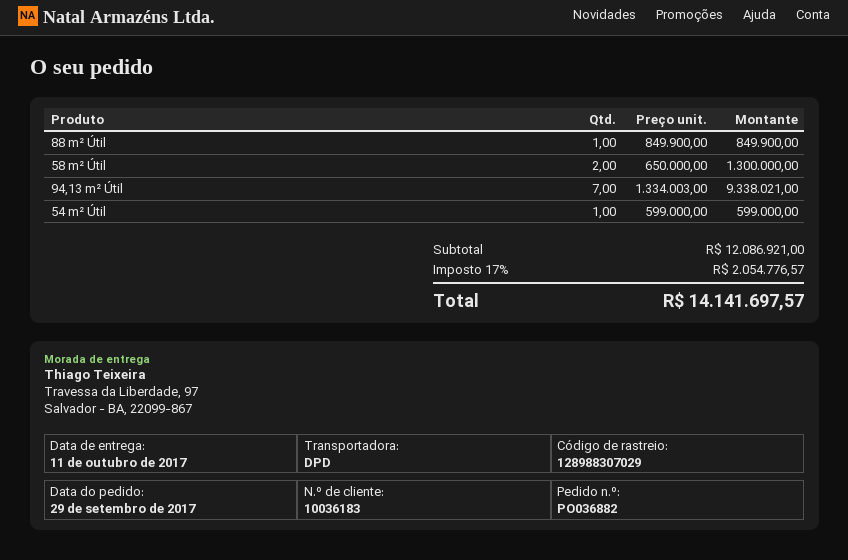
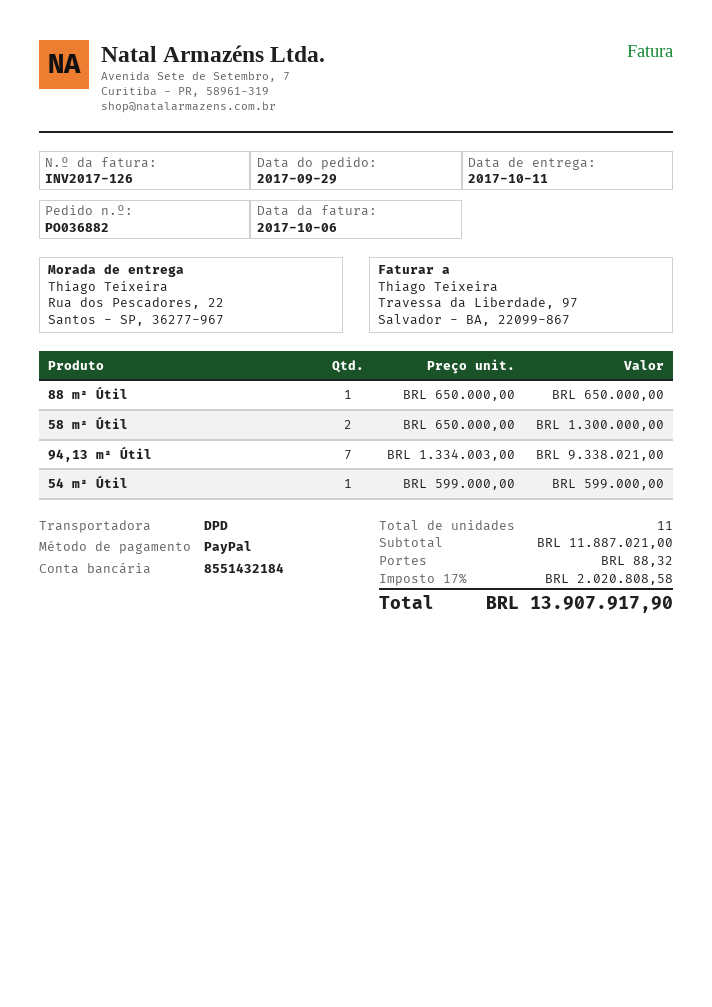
ship to: Travessa da Liberdade, 97, Salvador - BA, 22099-867 -> Rua dos Pescadores, 22, Santos - SP, 36277-967
88 m² Útil: 1 x 849900.00 = 849900.00 -> 1 x 650000.00 = 650000.00
subtotal: 12086921.00 -> 11887021.00
shipping: none -> 88.32
tax: 17% = 2054776.57 -> 17% = 2020808.58
total: 14141697.57 -> 13907917.90

